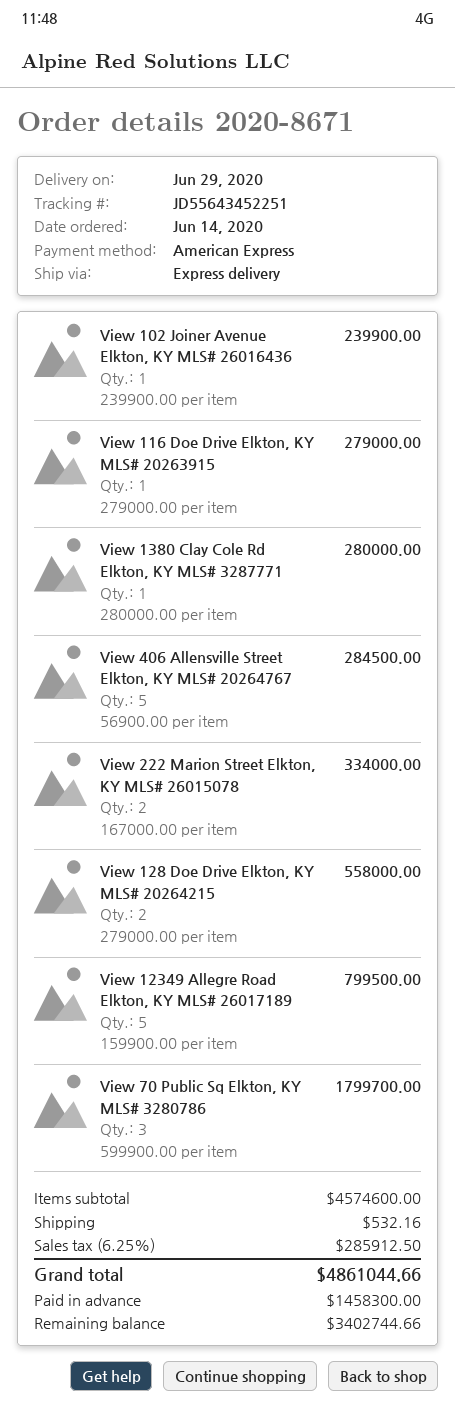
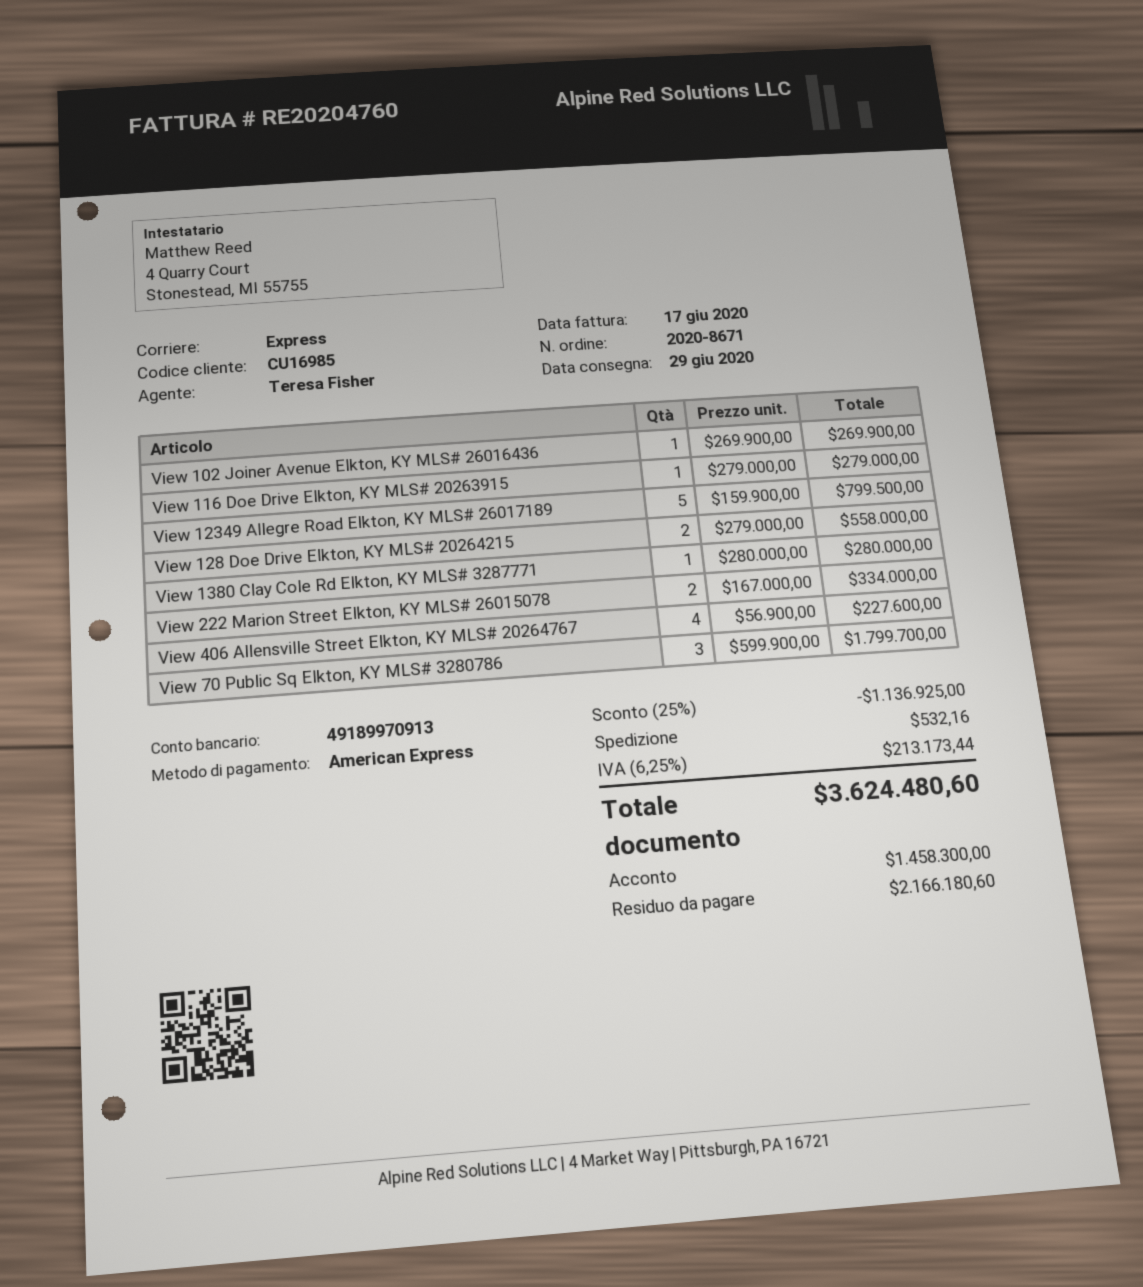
View 102 Joiner Avenue Elkton, KY MLS# 26016436: 1 x 239900.00 = 239900.00 -> 1 x 269900.00 = 269900.00
View 406 Allensville Street Elkton, KY MLS# 20264767: 5 x 56900.00 = 284500.00 -> 4 x 56900.00 = 227600.00
discount: none -> 25% = 1136925.00
tax: 6.25% = 285912.50 -> 6.25% = 213173.44
total: 4861044.66 -> 3624480.60
balance: 3402744.66 -> 2166180.60

